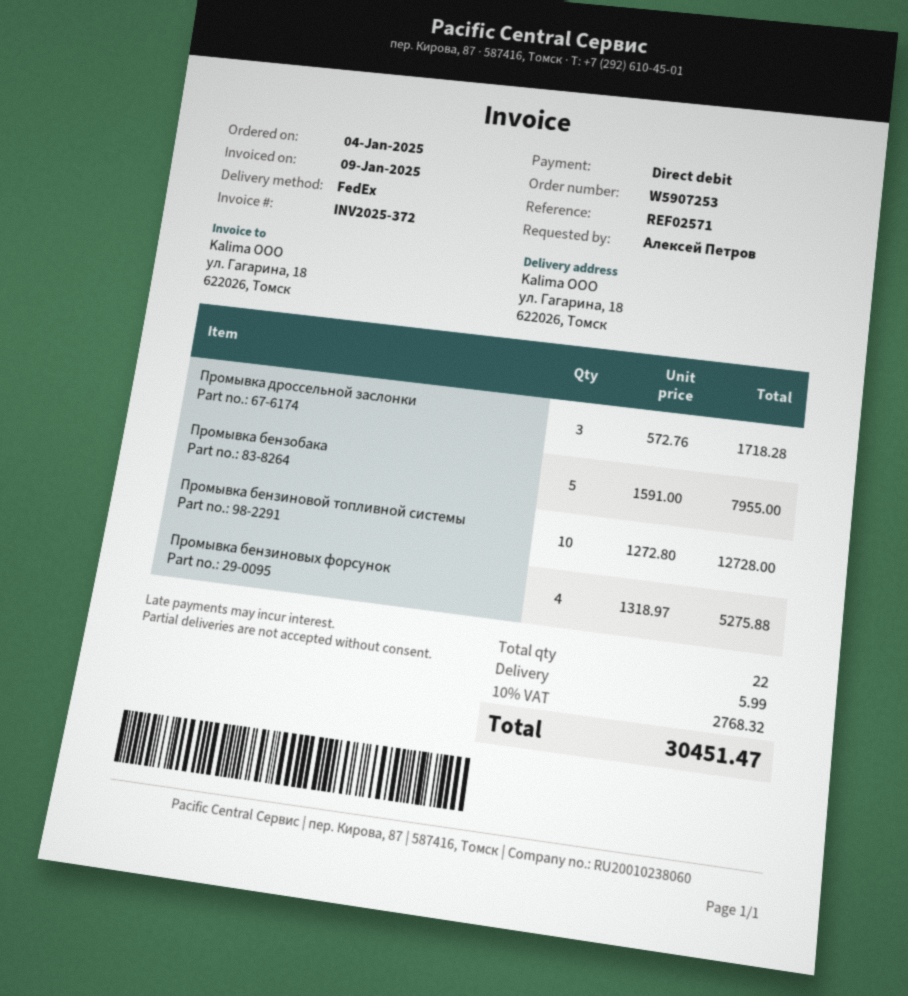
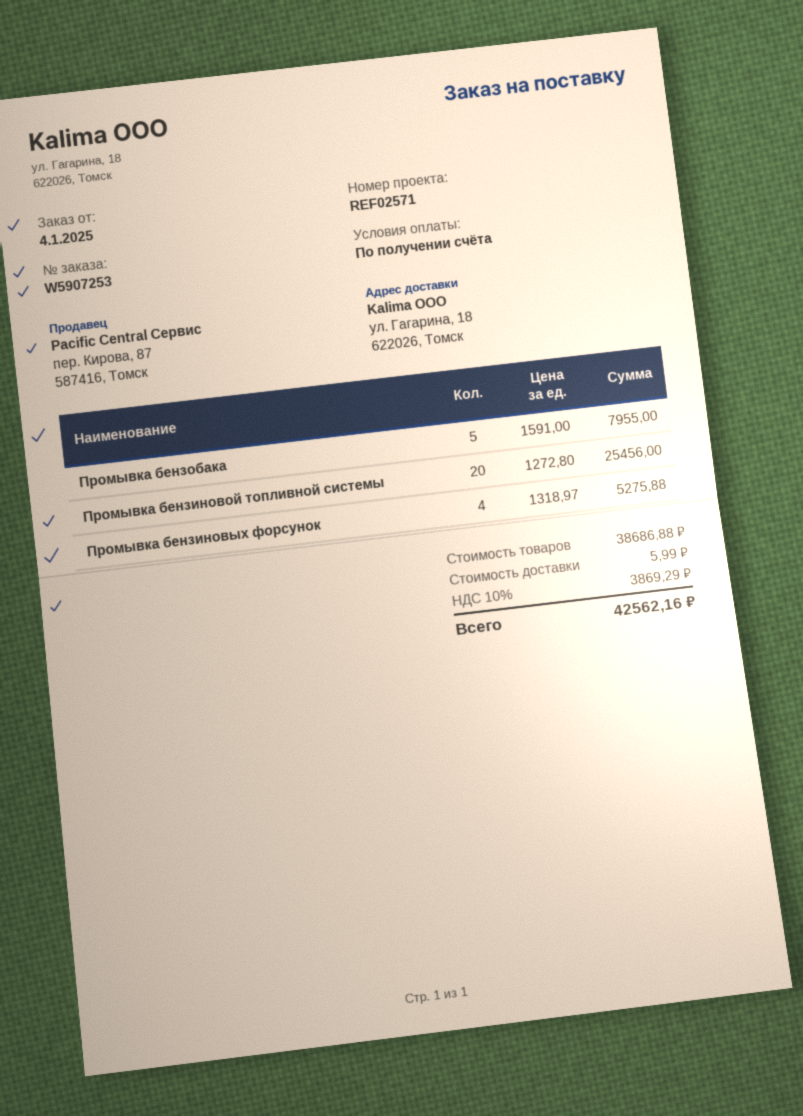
Промывка дроссельной заслонки: 3 x 572.76 = 1718.28 -> none
Промывка бензиновой топливной системы: 10 x 1272.80 = 12728.00 -> 20 x 1272.80 = 25456.00
tax: 10% = 2768.32 -> 10% = 3869.29
total: 30451.47 -> 42562.16

